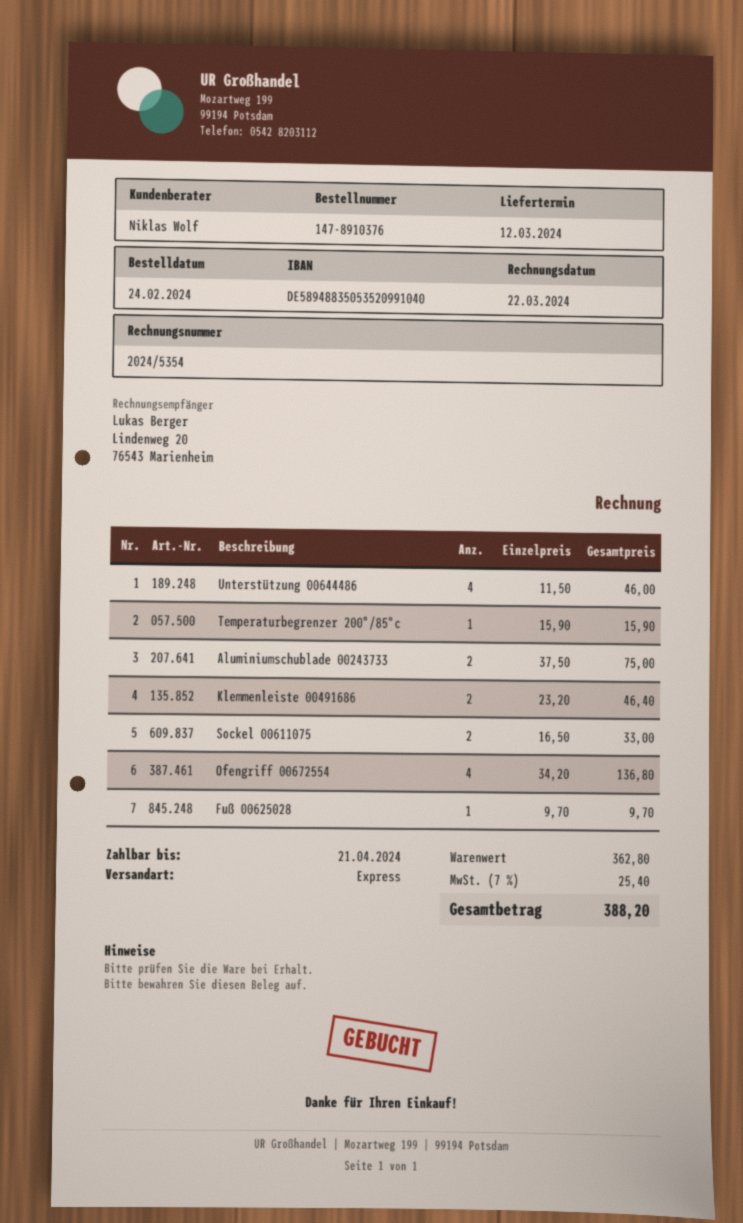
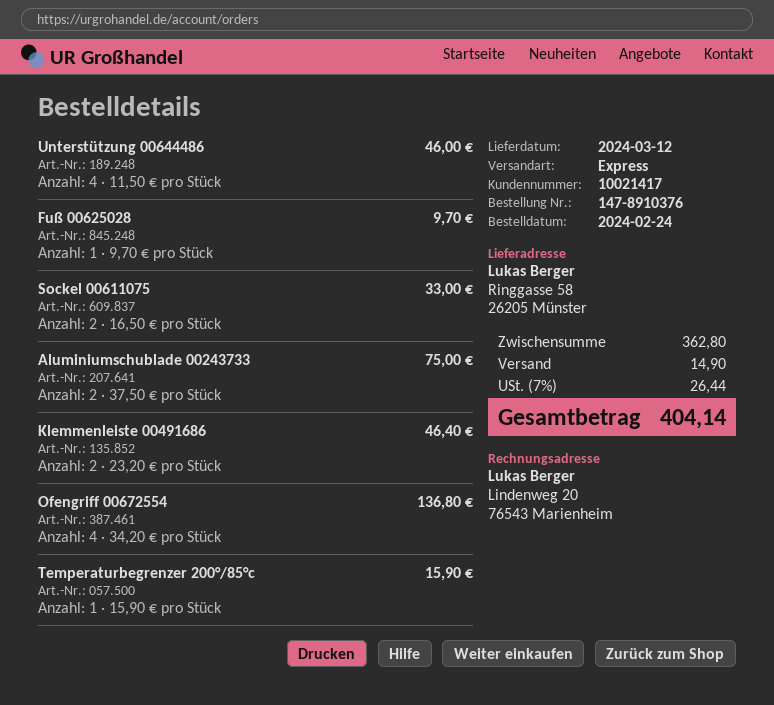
shipping: none -> 14.90
tax: 7% = 25.40 -> 7% = 26.44
total: 388.20 -> 404.14

